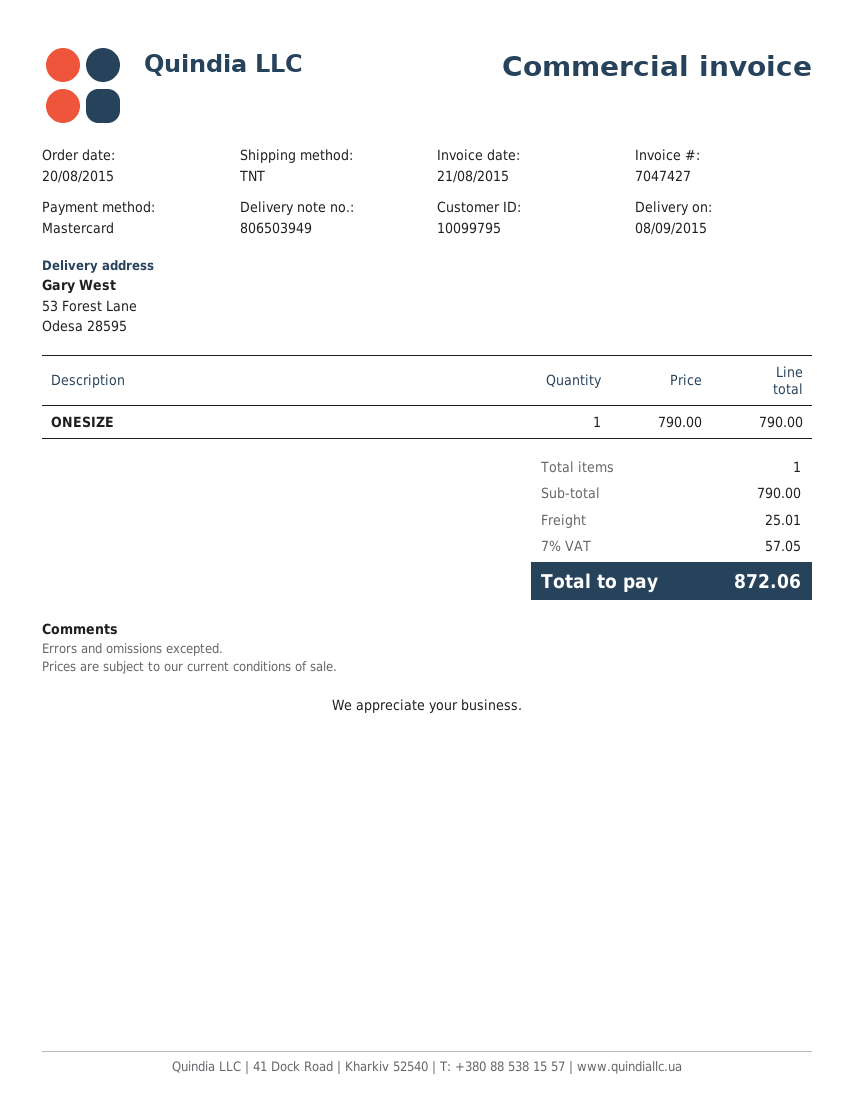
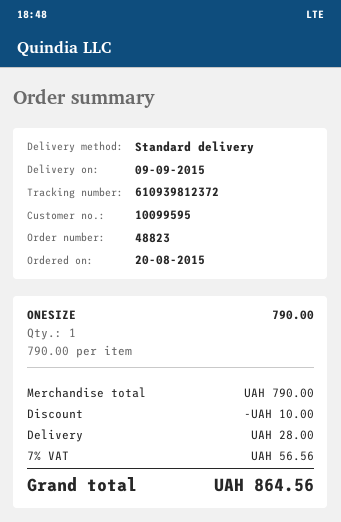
delivery date: 2015-09-08 -> 2015-09-09
customer number: 10099795 -> 10099595
shipping method: TNT -> standard
discount: none -> 10.00
shipping: 25.01 -> 28.00
tax: 7% = 57.05 -> 7% = 56.56
total: 872.06 -> 864.56

